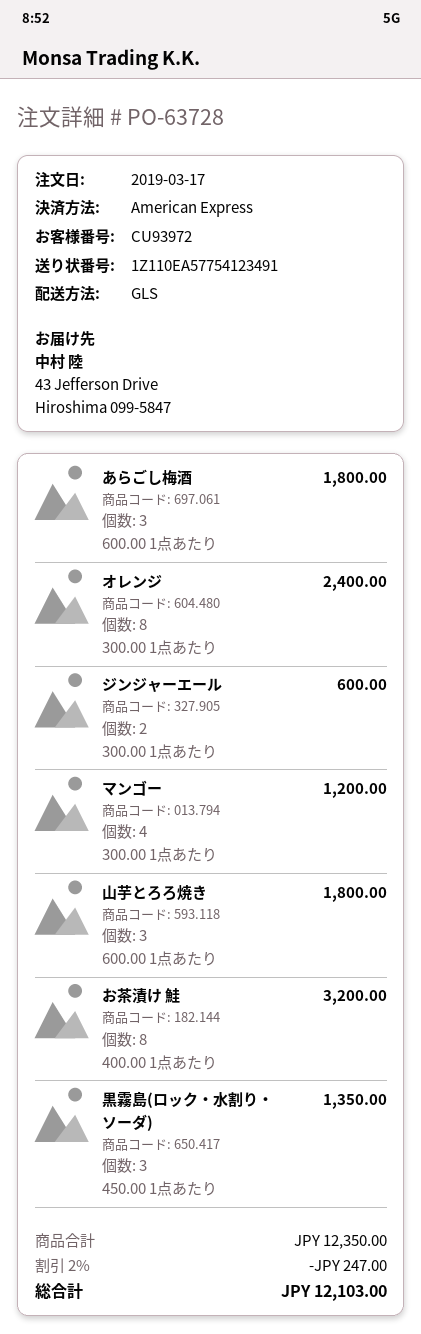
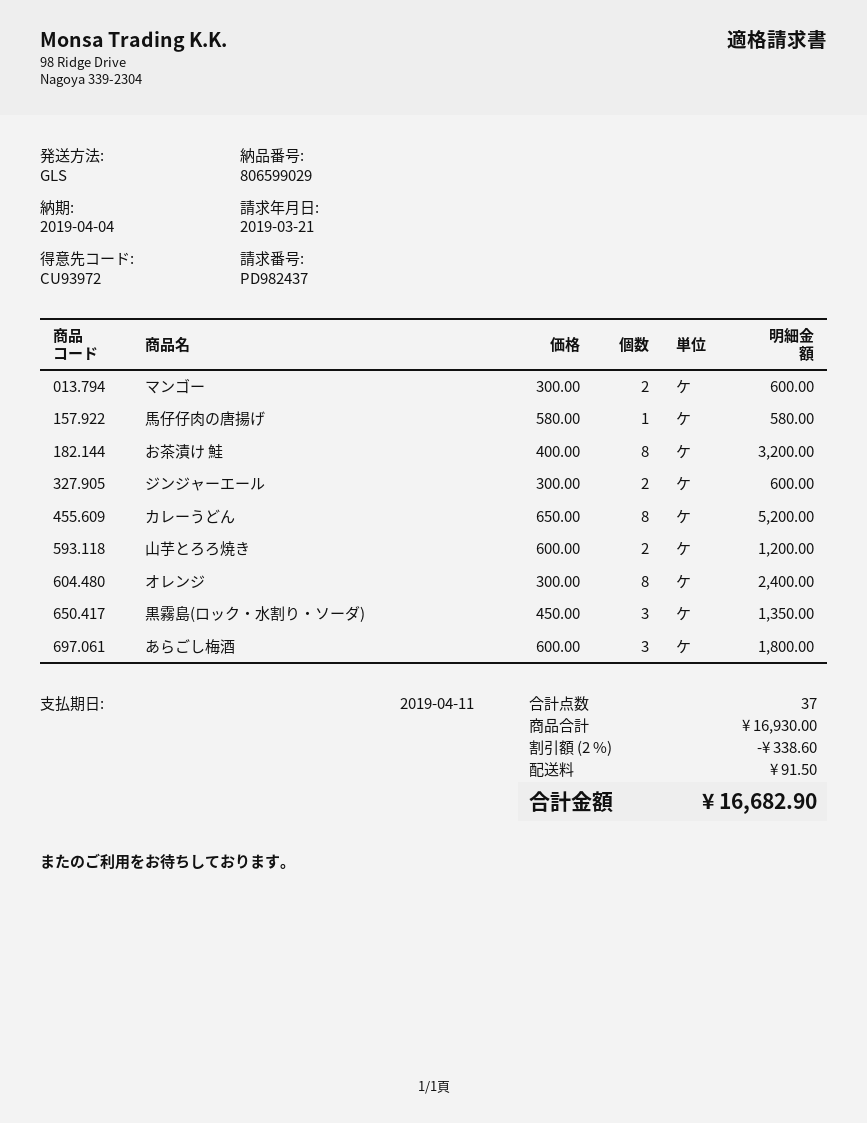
マンゴー: 4 x 300.00 = 1200.00 -> 2 x 300.00 = 600.00
山芋とろろ焼き: 3 x 600.00 = 1800.00 -> 2 x 600.00 = 1200.00
馬仔仔肉の唐揚げ: none -> 1 x 580.00 = 580.00
カレーうどん: none -> 8 x 650.00 = 5200.00
subtotal: 12350.00 -> 16930.00
discount: 2% = 247.00 -> 2% = 338.60
shipping: none -> 91.50
total: 12103.00 -> 16682.90

